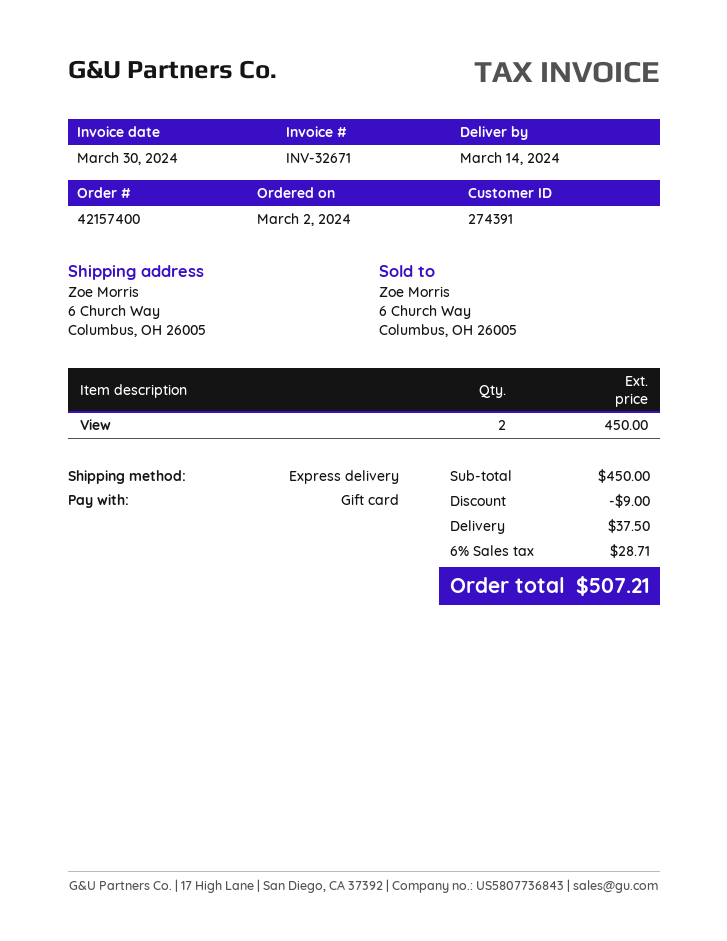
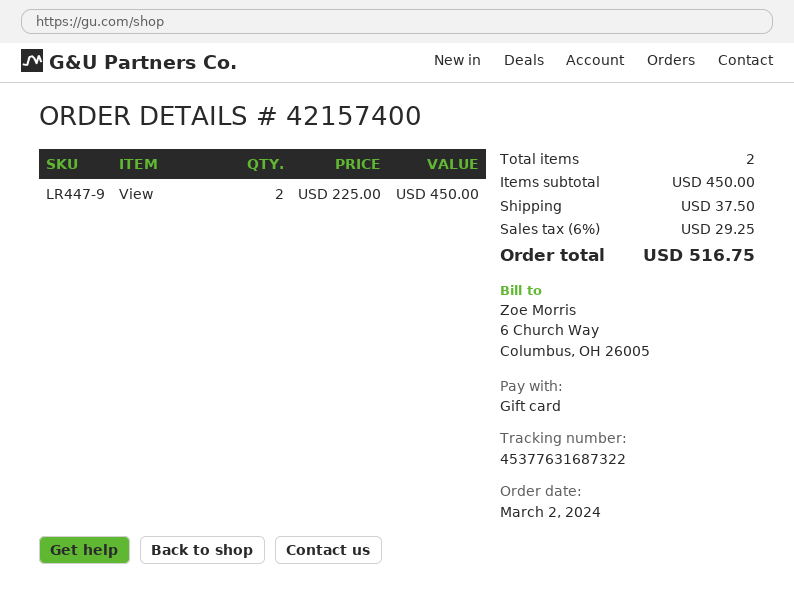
discount: 9.00 -> none
tax: 6% = 28.71 -> 6% = 29.25
total: 507.21 -> 516.75

